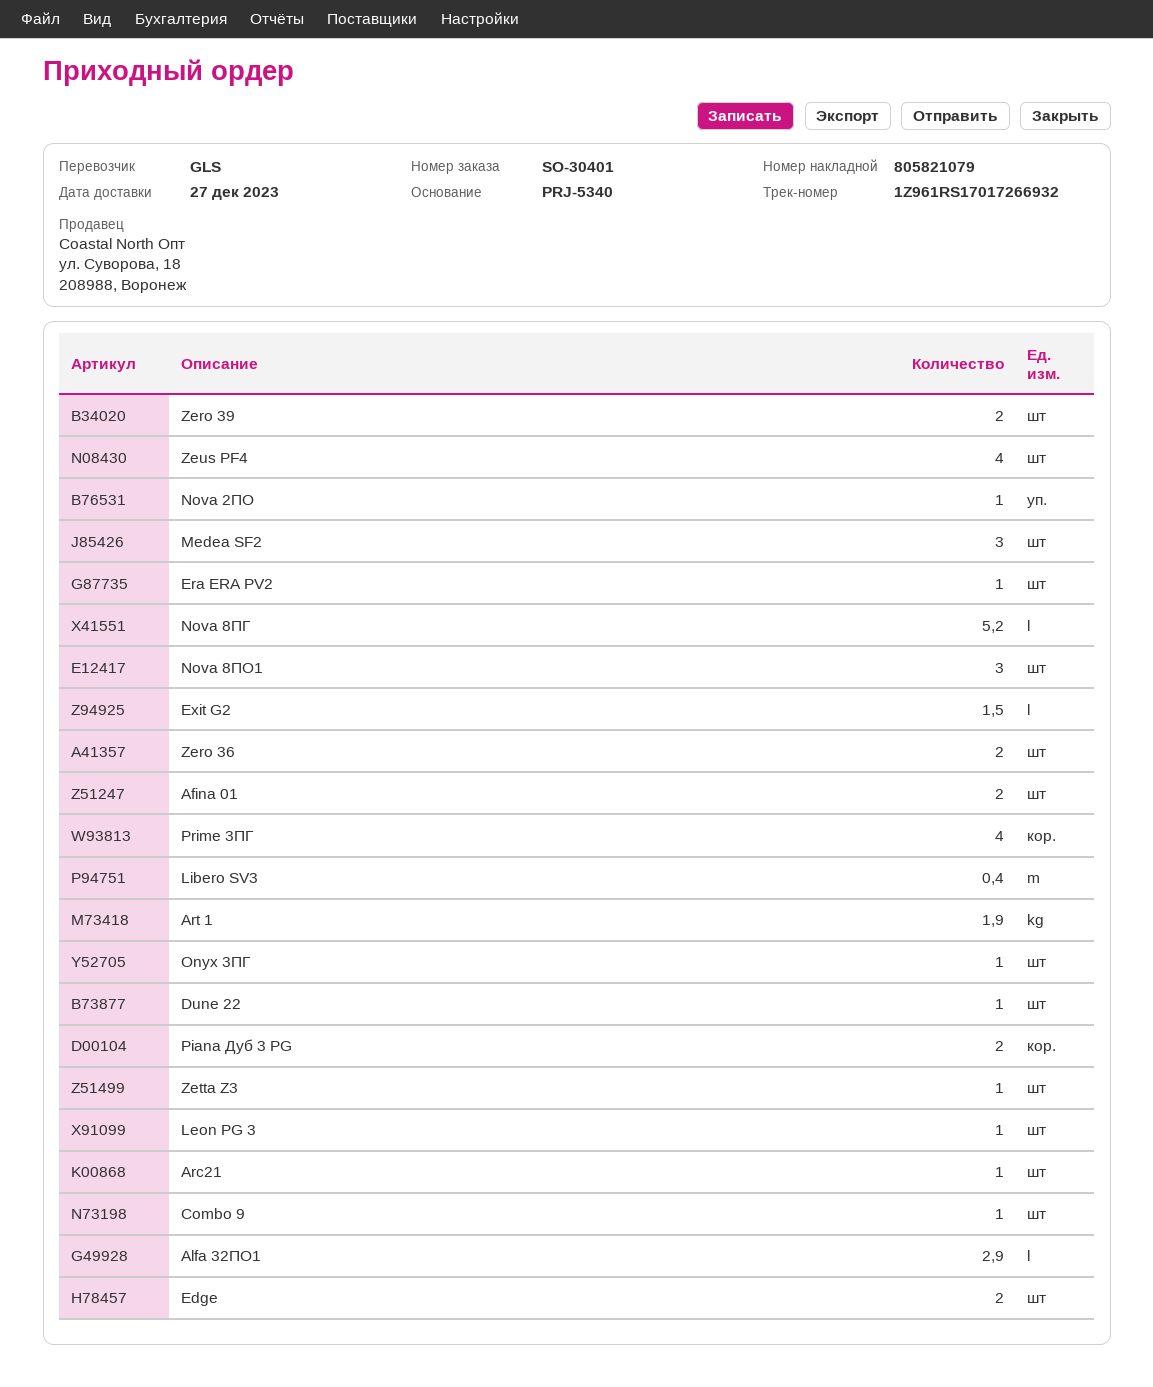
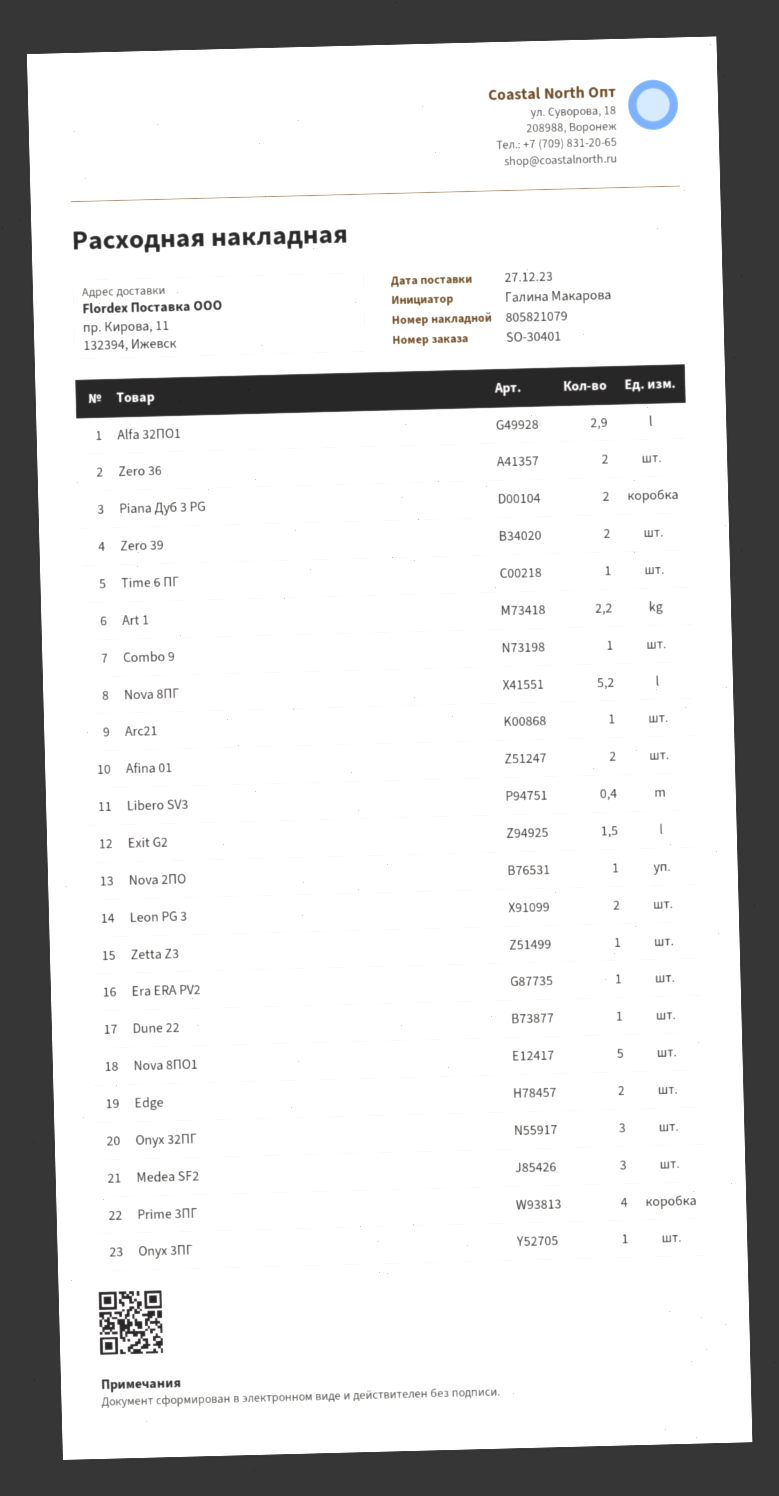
Zeus PF4: 4 -> none
Nova 8ПО1: 3 -> 5
Art 1: 1.9 -> 2.2
Leon PG 3: 1 -> 2
Time 6 ПГ: none -> 1
Onyx 32ПГ: none -> 3

